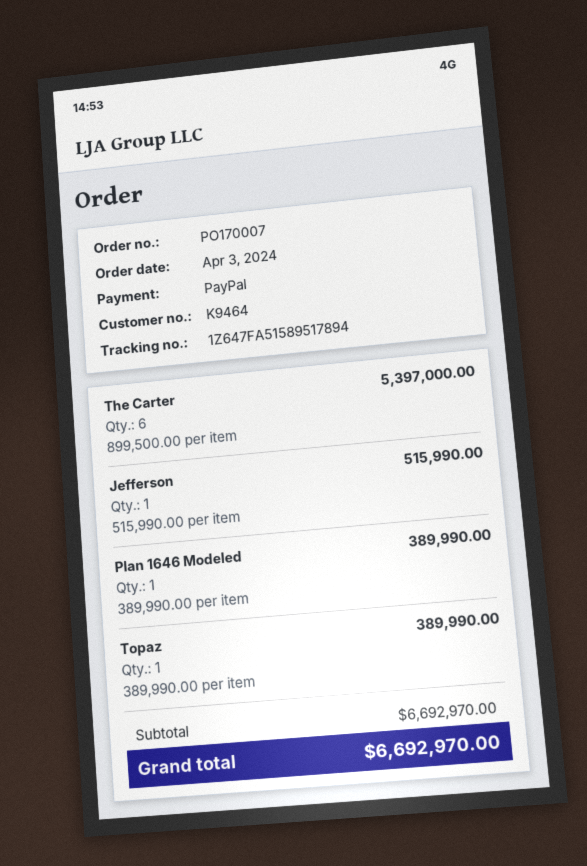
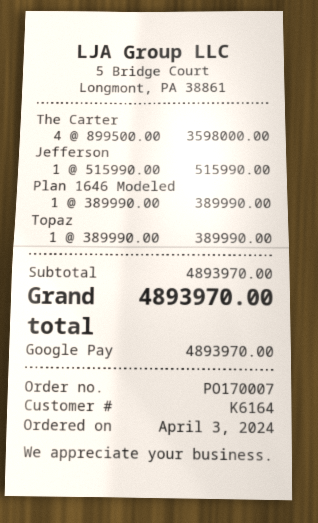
customer number: K9464 -> K6164
payment method: PayPal -> Google Pay
The Carter: 6 x 899500.00 = 5397000.00 -> 4 x 899500.00 = 3598000.00
subtotal: 6692970.00 -> 4893970.00
total: 6692970.00 -> 4893970.00

